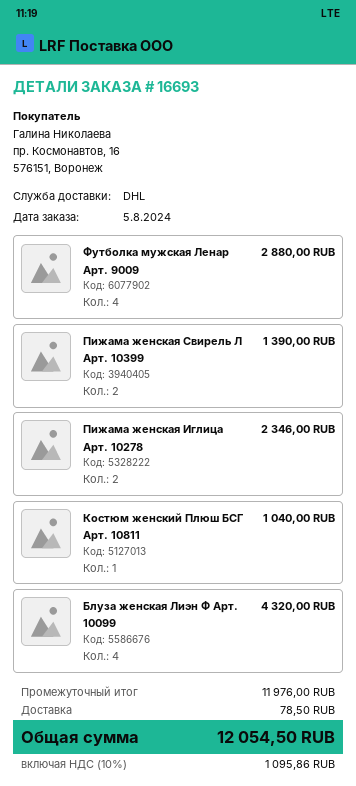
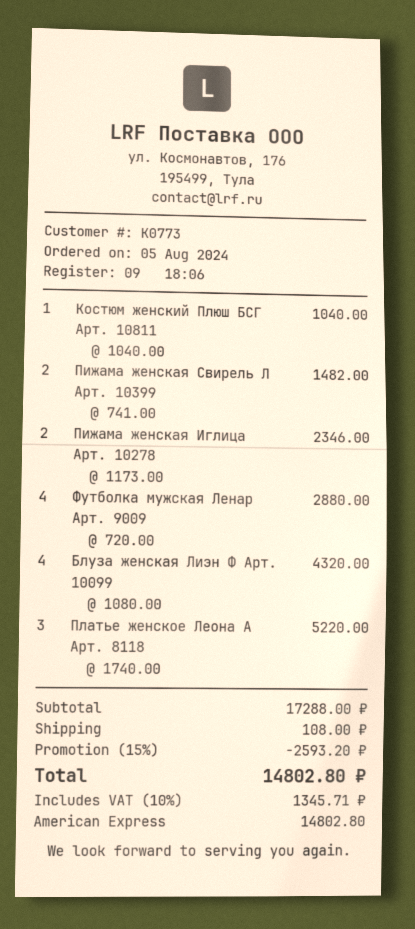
Пижама женская Свирель Л Арт. 10399: 2 for 1390.00 -> 2 for 1482.00
Платье женское Леона А Арт. 8118: none -> 3 for 5220.00
subtotal: 11976.00 -> 17288.00
discount: none -> 15% = 2593.20
shipping: 78.50 -> 108.00
tax: 10% = 1095.86 -> 10% = 1345.71
total: 12054.50 -> 14802.80

